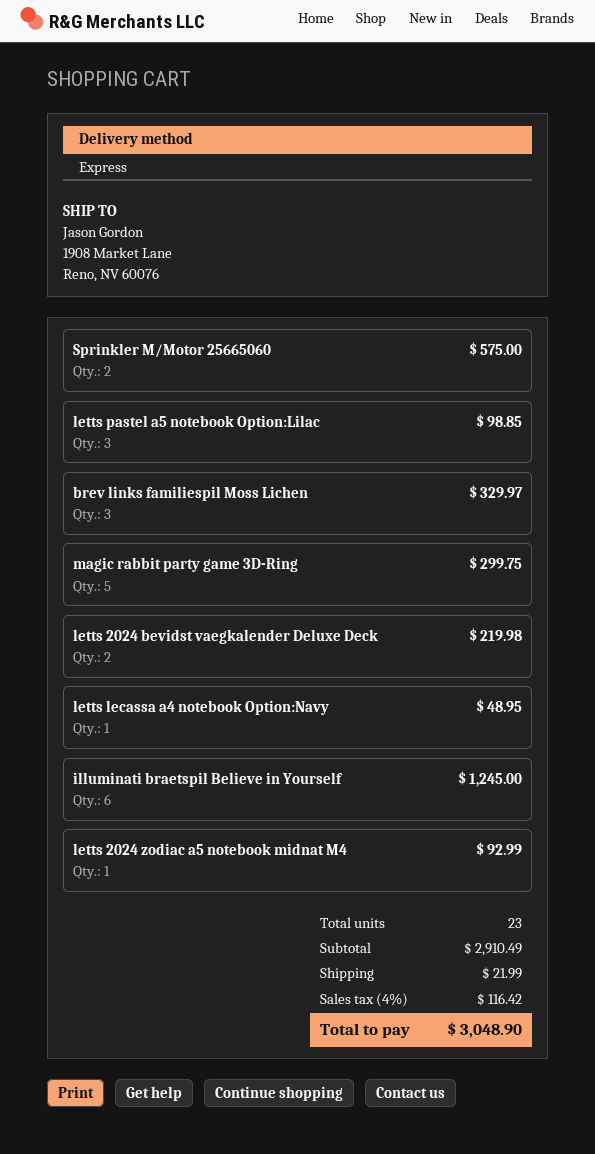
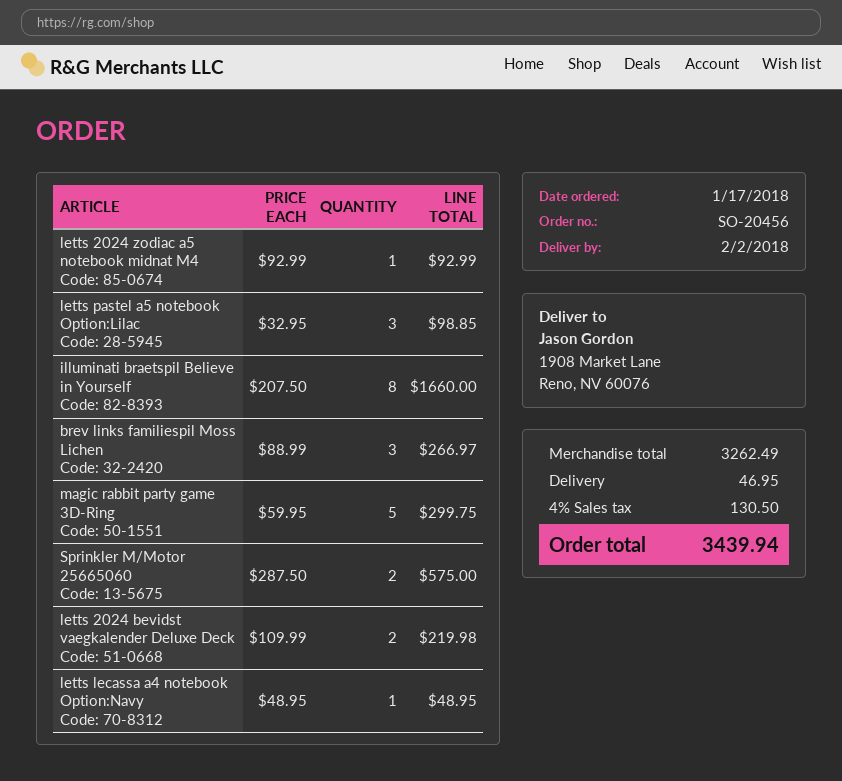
brev links familiespil Moss Lichen: 3 for 329.97 -> 3 for 266.97
illuminati braetspil Believe in Yourself: 6 for 1245.00 -> 8 for 1660.00
subtotal: 2910.49 -> 3262.49
shipping: 21.99 -> 46.95
tax: 4% = 116.42 -> 4% = 130.50
total: 3048.90 -> 3439.94

